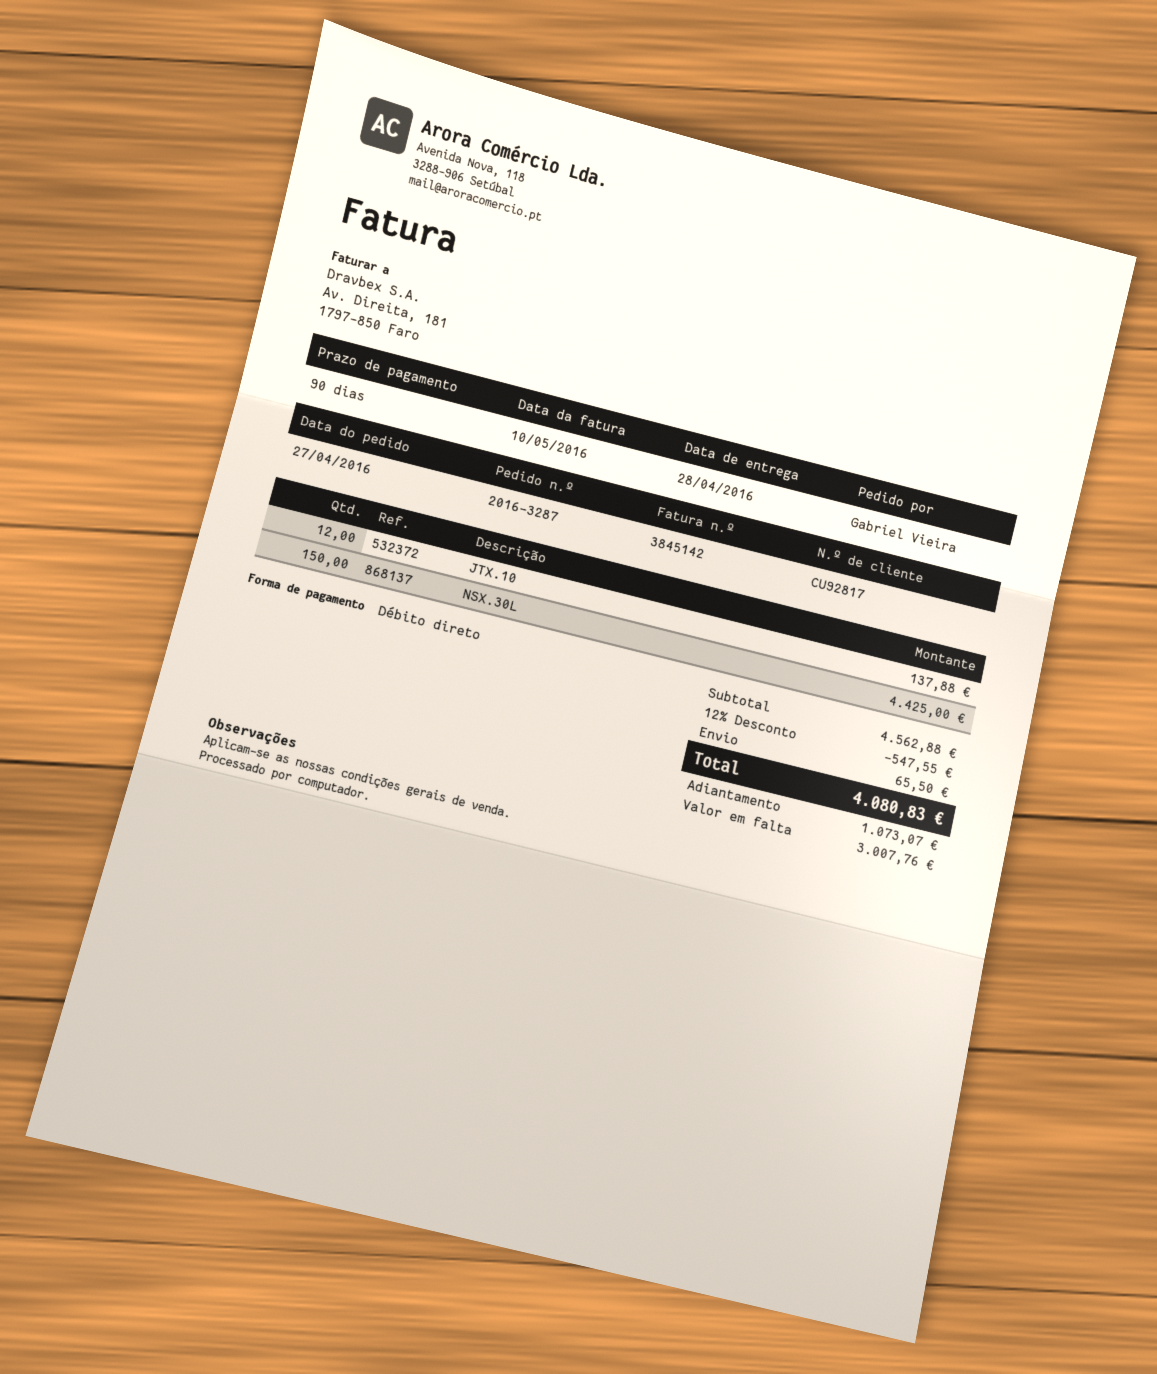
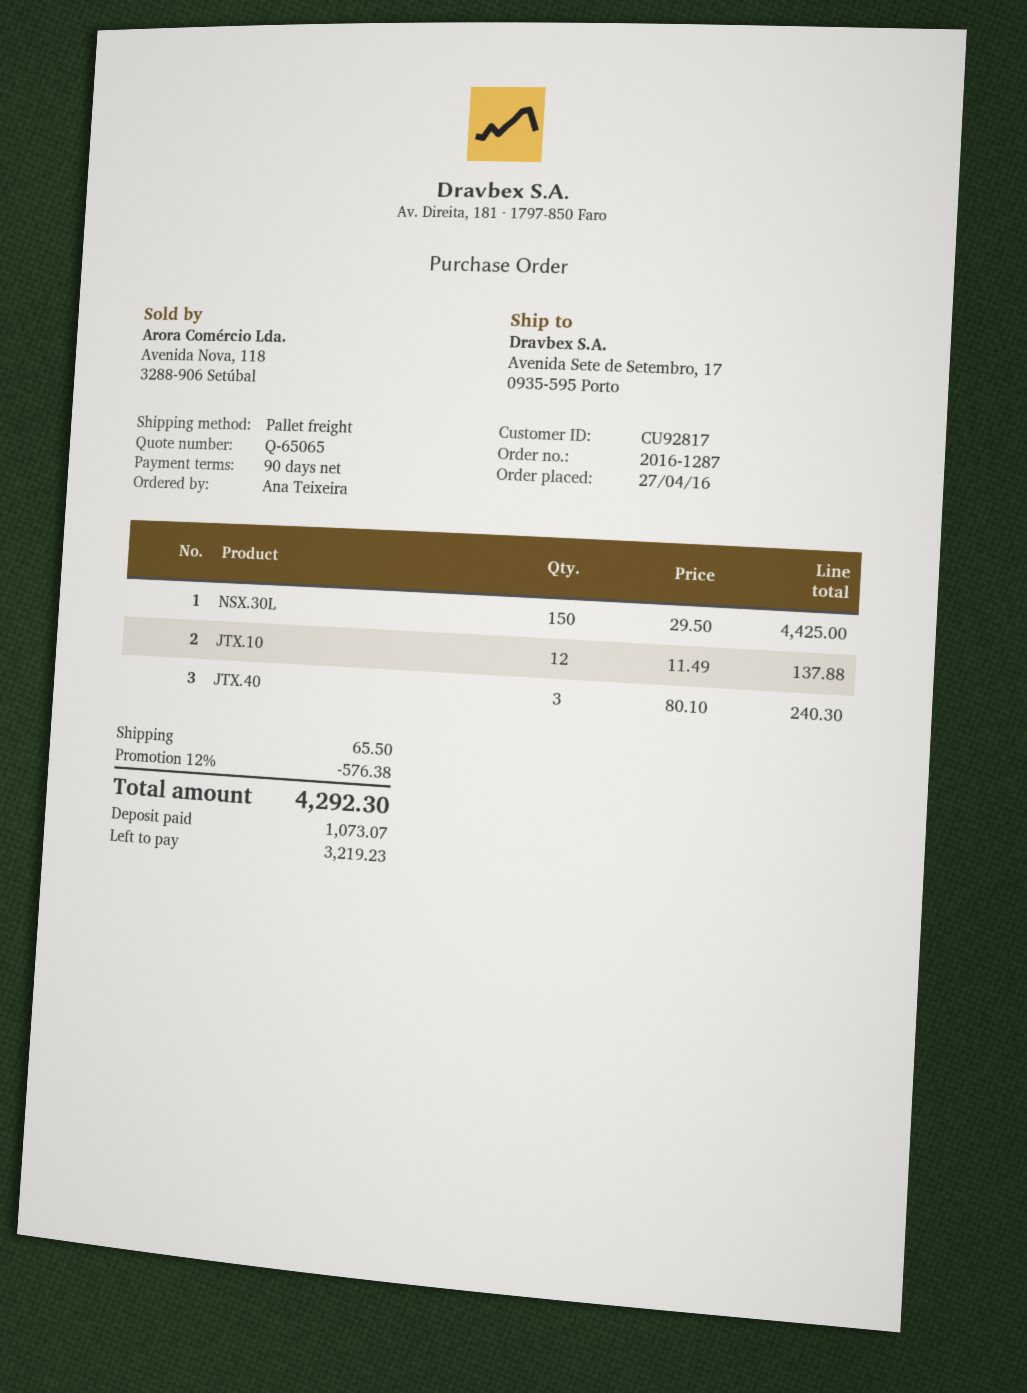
order number: 2016-3287 -> 2016-1287
ordered by: Gabriel Vieira -> Ana Teixeira
JTX.40: none -> 3 for 240.30
discount: 12% = 547.55 -> 12% = 576.38
total: 4080.83 -> 4292.30
balance: 3007.76 -> 3219.23

